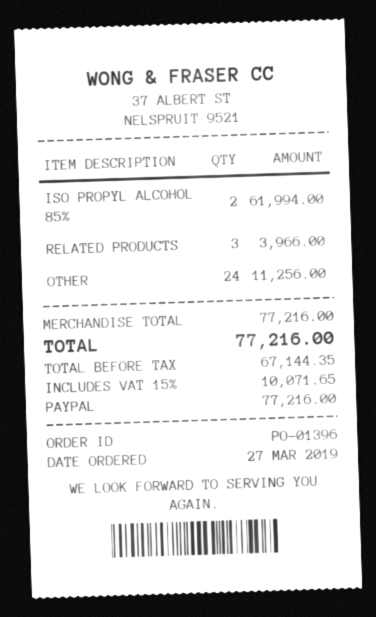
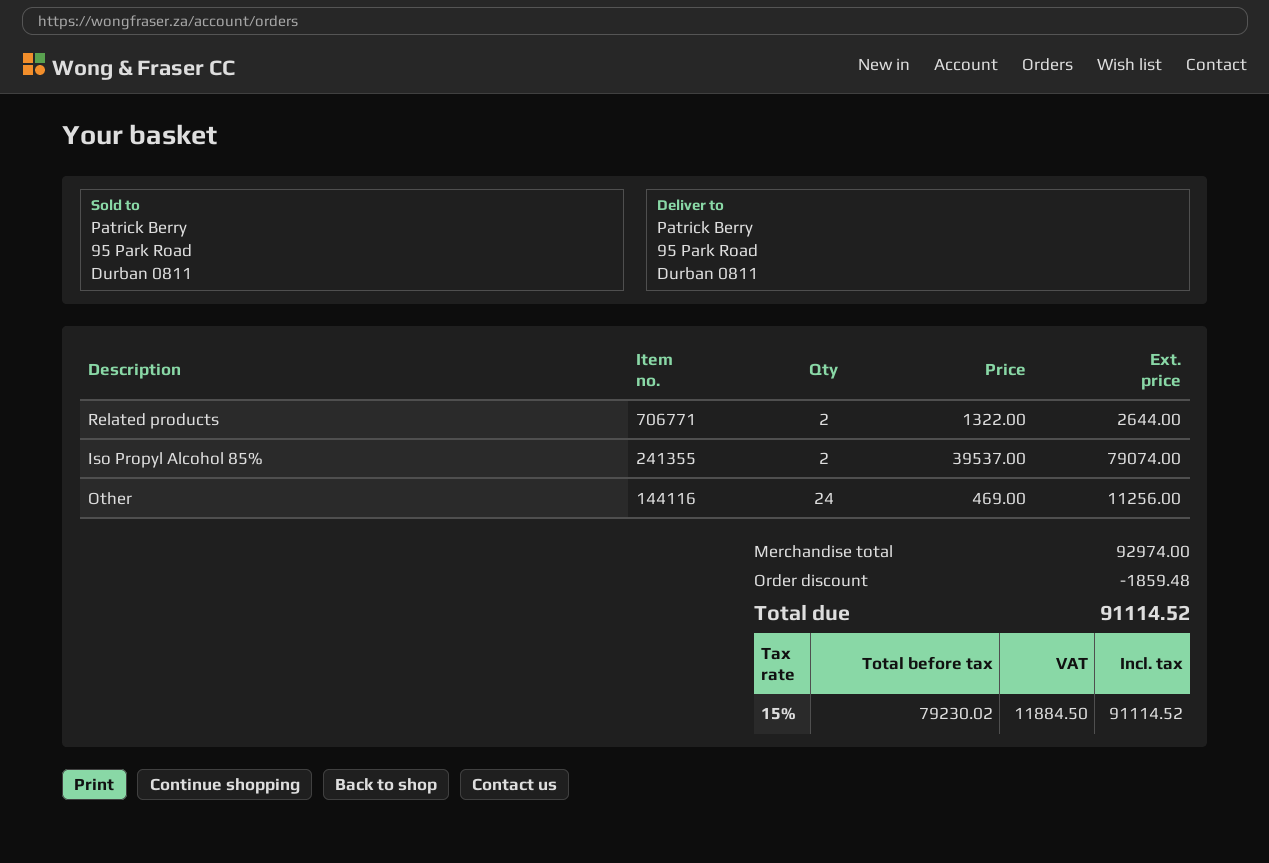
ISO PROPYL ALCOHOL 85%: 2 for 61994.00 -> 2 for 79074.00
RELATED PRODUCTS: 3 for 3966.00 -> 2 for 2644.00
subtotal: 77216.00 -> 92974.00
discount: none -> 1859.48
net: 67144.35 -> 79230.02
tax: 15% = 10071.65 -> 15% = 11884.50
total: 77216.00 -> 91114.52

